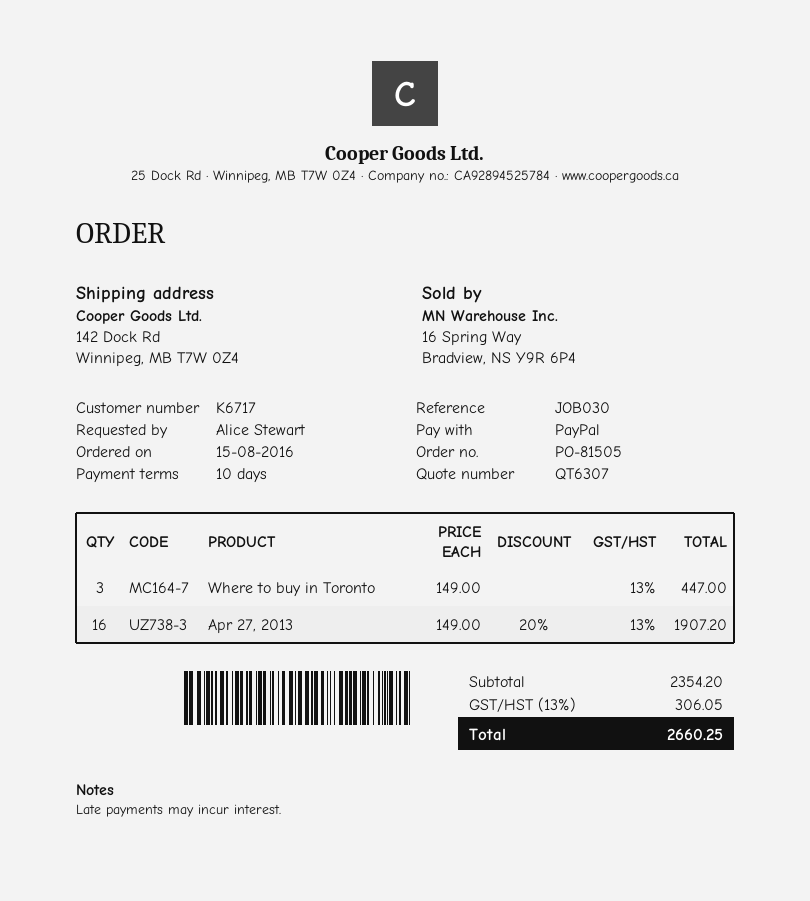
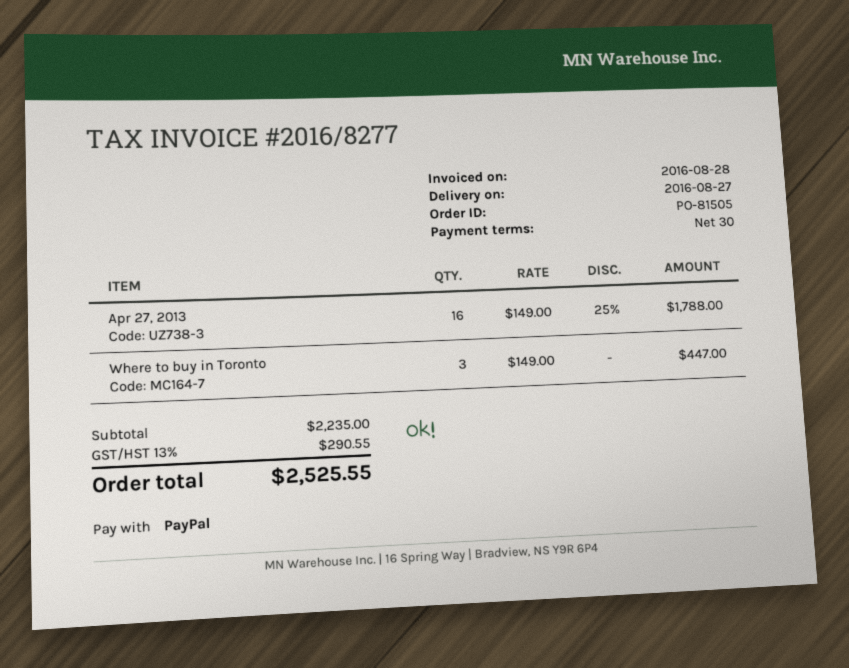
payment terms: 10 days -> 30 days
Apr 27, 2013: 16 x 149.00 - 20% = 1907.20 -> 16 x 149.00 - 25% = 1788.00
subtotal: 2354.20 -> 2235.00
tax: 13% = 306.05 -> 13% = 290.55
total: 2660.25 -> 2525.55

